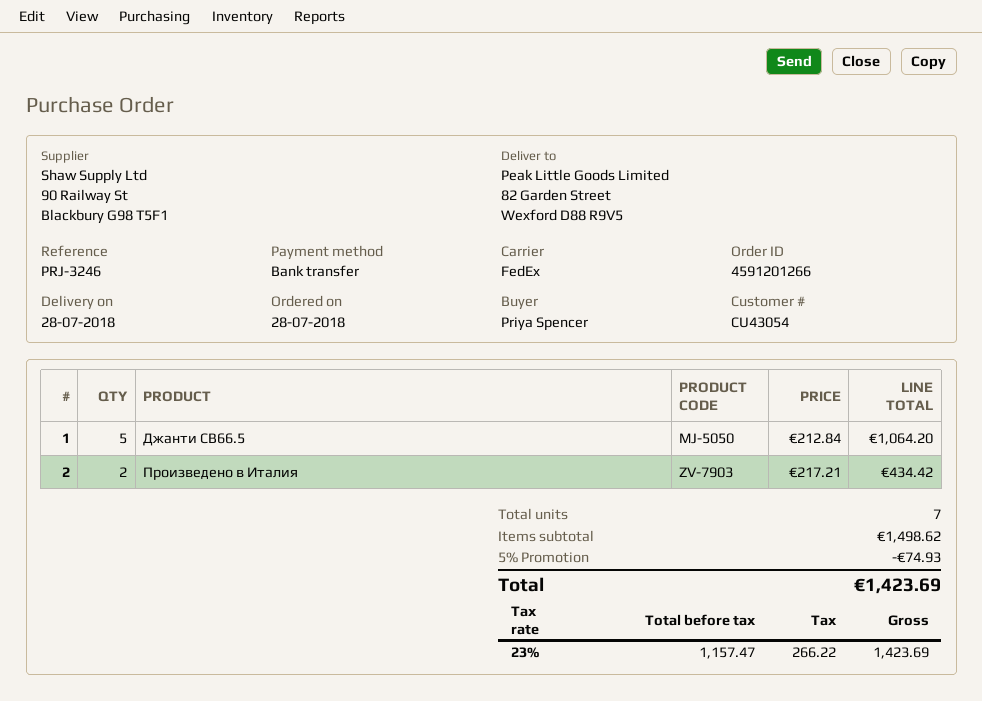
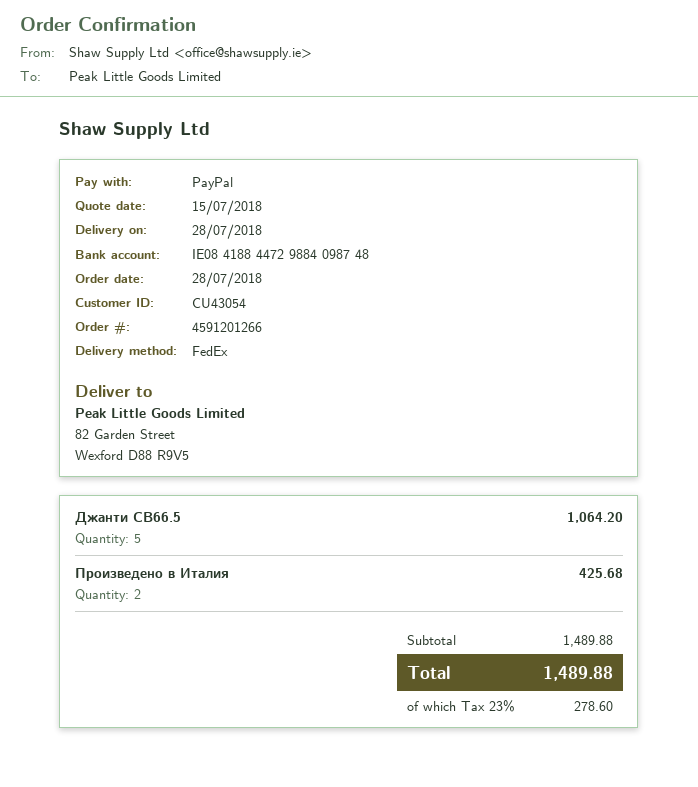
payment method: bank transfer -> PayPal
Произведено в Италия: 2 for 434.42 -> 2 for 425.68
subtotal: 1498.62 -> 1489.88
discount: 5% = 74.93 -> none
tax: 23% = 266.22 -> 23% = 278.60
total: 1423.69 -> 1489.88

